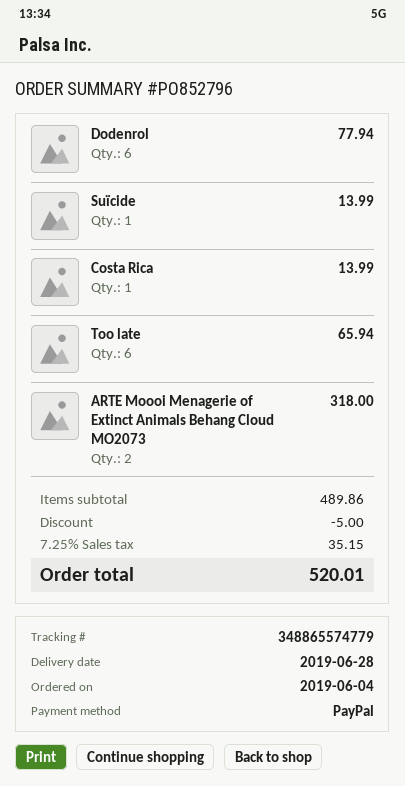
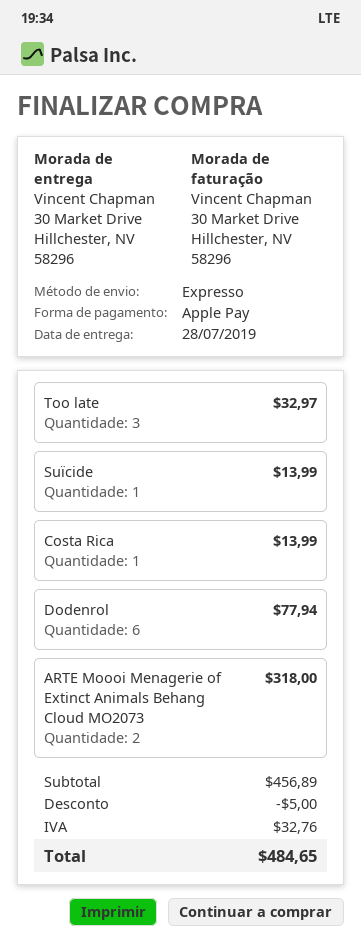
delivery date: 2019-06-28 -> 2019-07-28
payment method: PayPal -> Apple Pay
Too late: 6 for 65.94 -> 3 for 32.97
subtotal: 489.86 -> 456.89
tax: 35.15 -> 32.76
total: 520.01 -> 484.65

